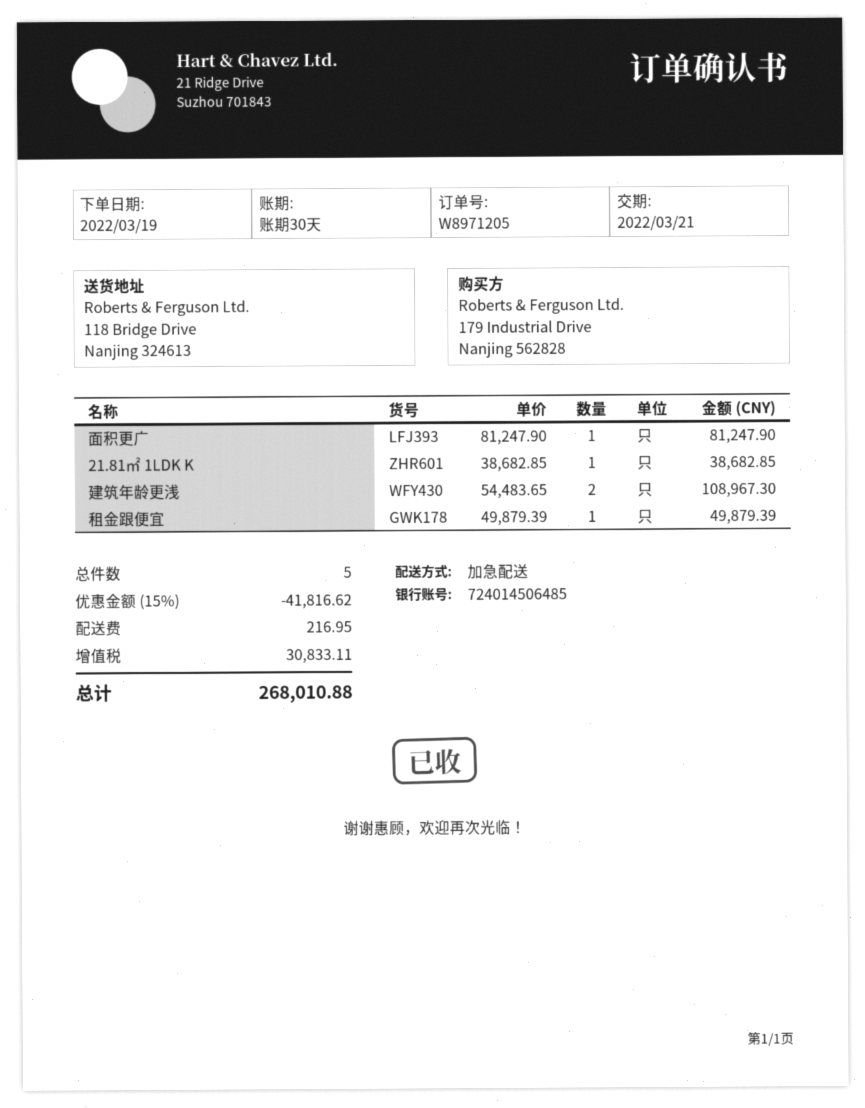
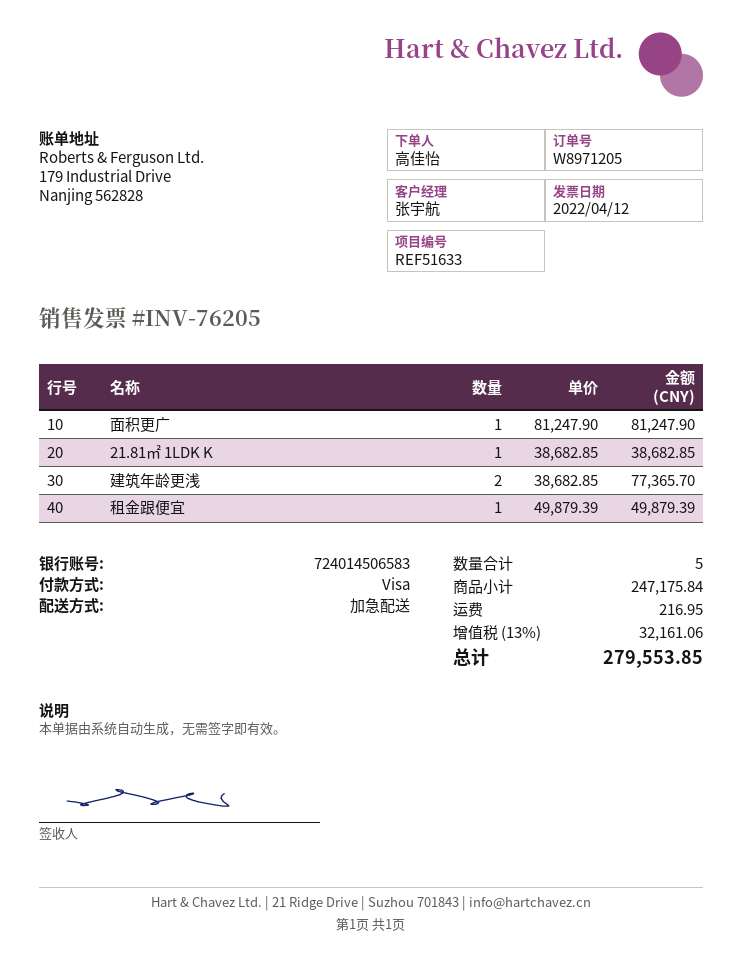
bank account: 724014506485 -> 724014506583
建筑年龄更浅: 2 x 54483.65 = 108967.30 -> 2 x 38682.85 = 77365.70
discount: 15% = 41816.62 -> none
tax: 30833.11 -> 32161.06
total: 268010.88 -> 279553.85

